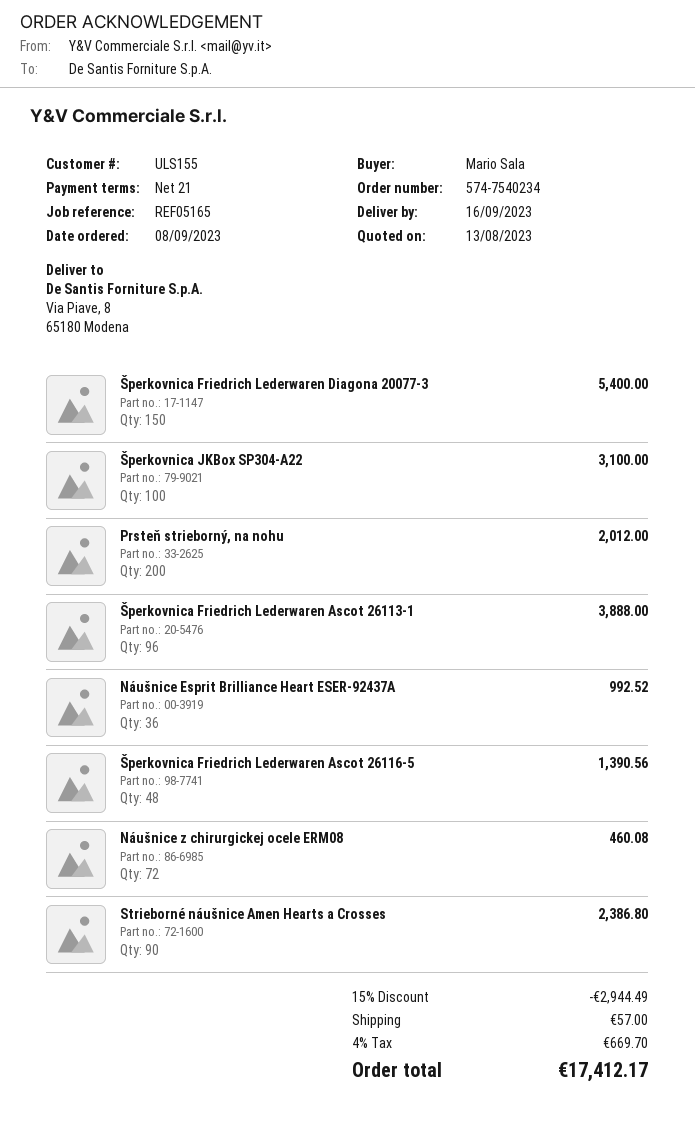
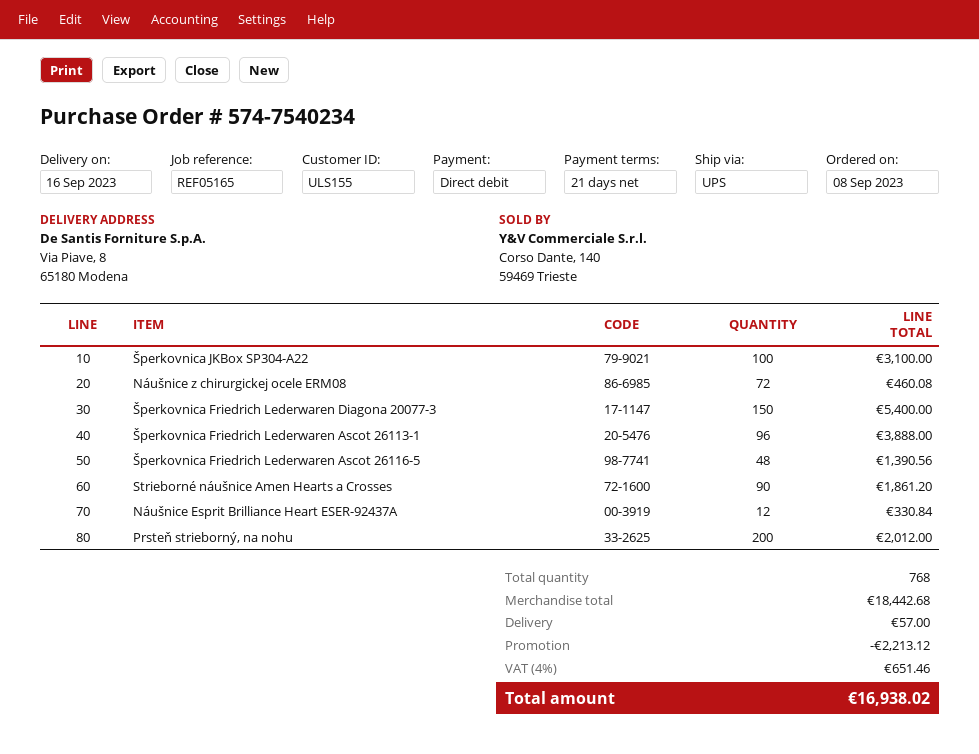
Náušnice Esprit Brilliance Heart ESER-92437A: 36 for 992.52 -> 12 for 330.84
Strieborné náušnice Amen Hearts a Crosses: 90 for 2386.80 -> 90 for 1861.20
discount: 2944.49 -> 2213.12
tax: 4% = 669.70 -> 4% = 651.46
total: 17412.17 -> 16938.02

